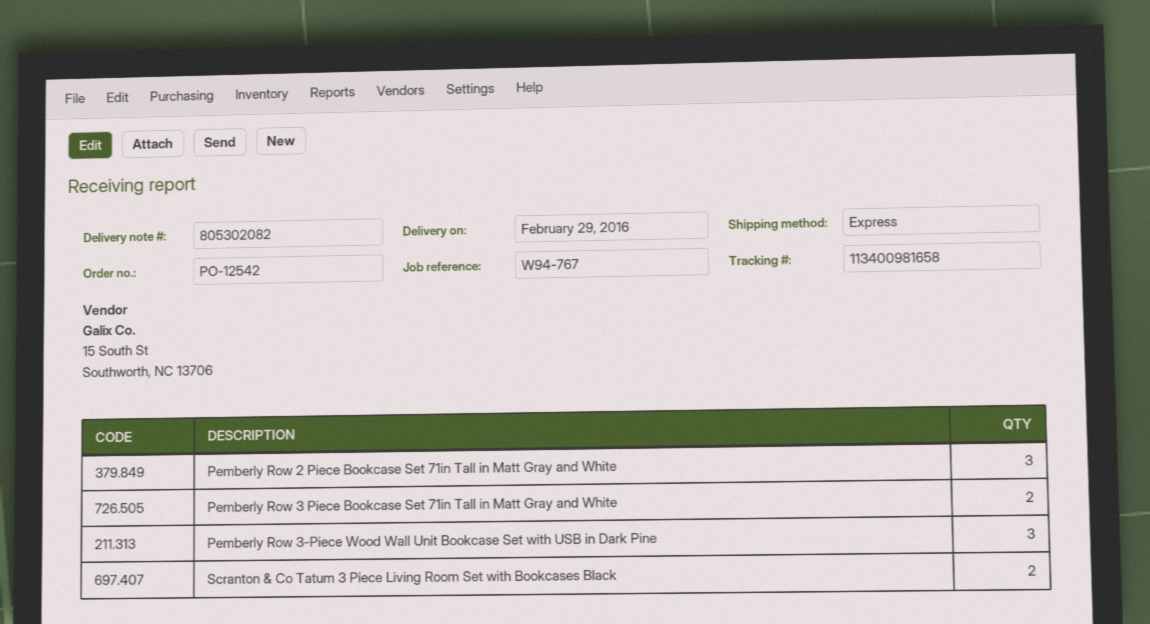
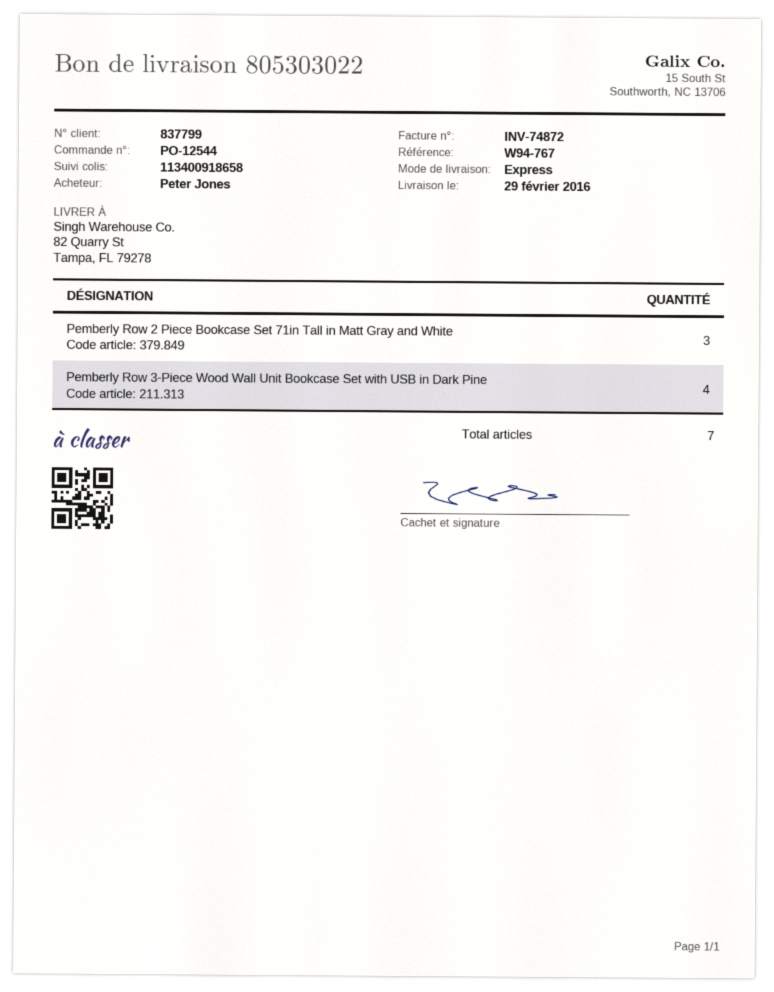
order number: PO-12542 -> PO-12544
delivery note number: 805302082 -> 805303022
tracking number: 113400981658 -> 113400918658
Pemberly Row 3 Piece Bookcase Set 71in Tall in Matt Gray and White: 2 -> none
Pemberly Row 3-Piece Wood Wall Unit Bookcase Set with USB in Dark Pine: 3 -> 4
Scranton & Co Tatum 3 Piece Living Room Set with Bookcases Black: 2 -> none

